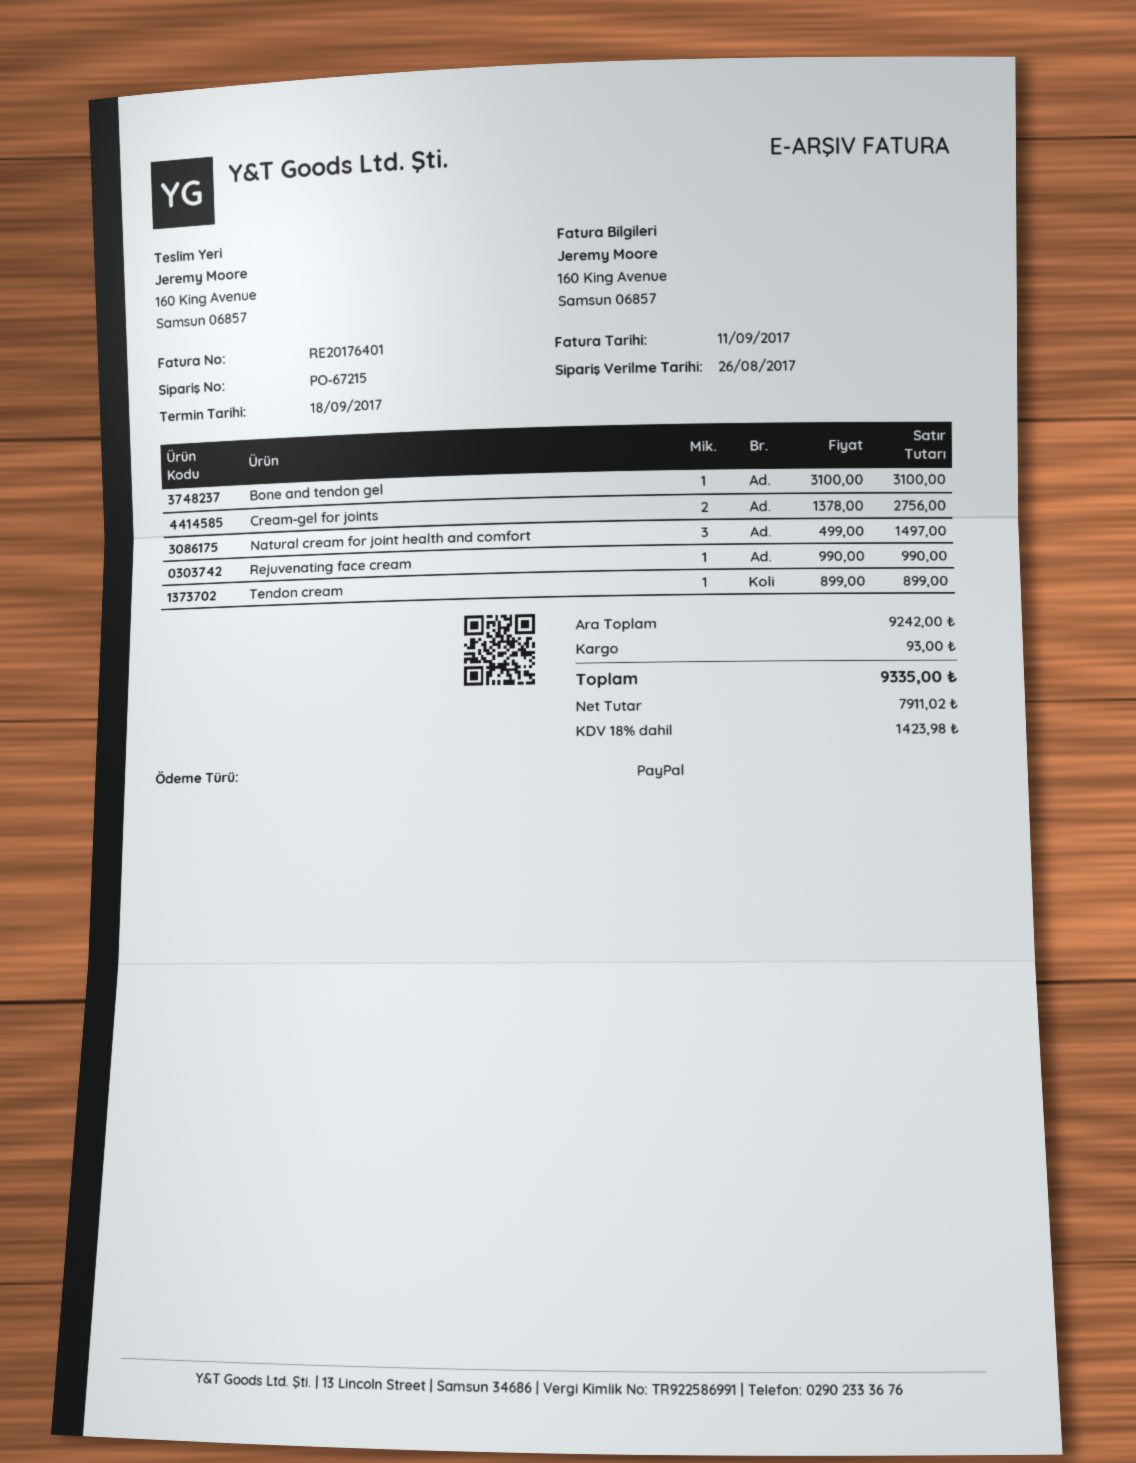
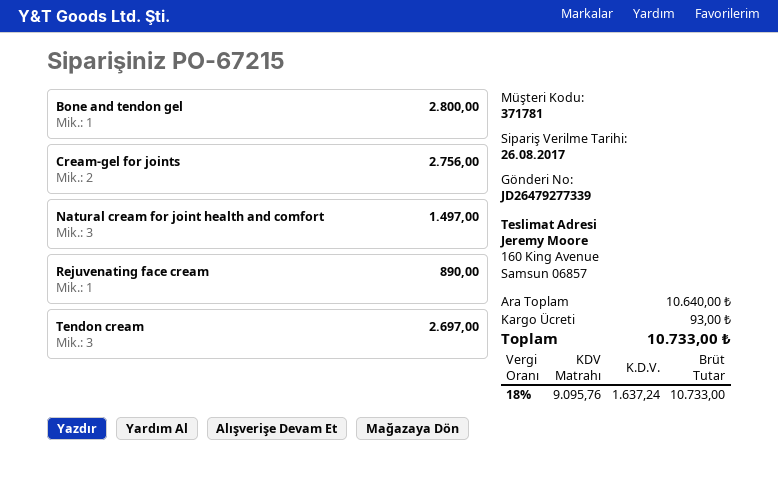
Bone and tendon gel: 1 for 3100.00 -> 1 for 2800.00
Rejuvenating face cream: 1 for 990.00 -> 1 for 890.00
Tendon cream: 1 for 899.00 -> 3 for 2697.00
subtotal: 9242.00 -> 10640.00
net: 7911.02 -> 9095.76
tax: 18% = 1423.98 -> 18% = 1637.24
total: 9335.00 -> 10733.00

